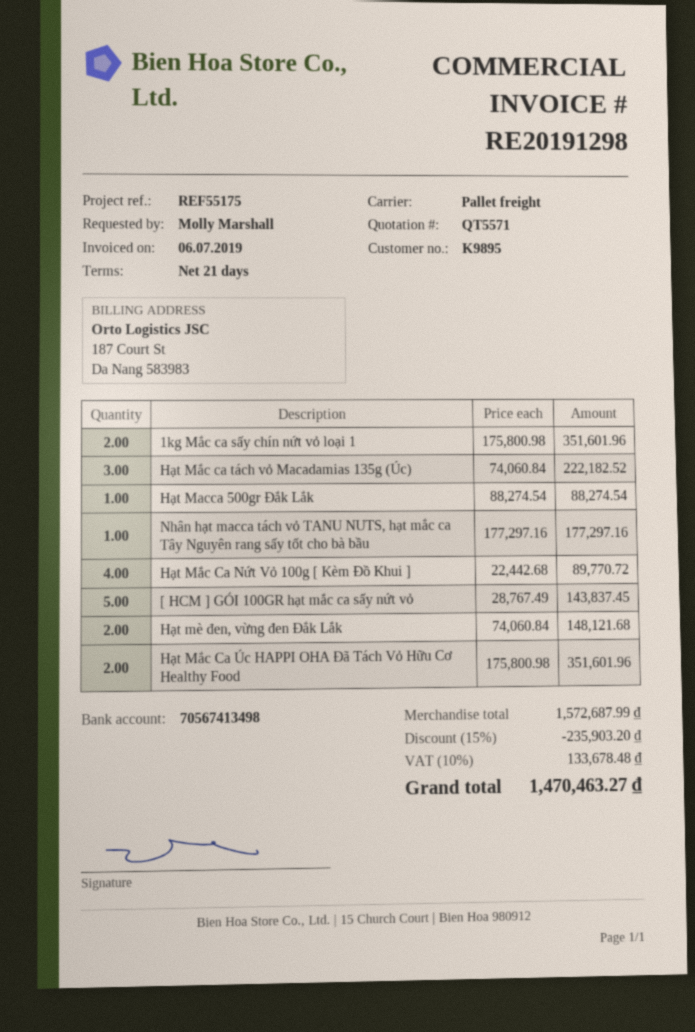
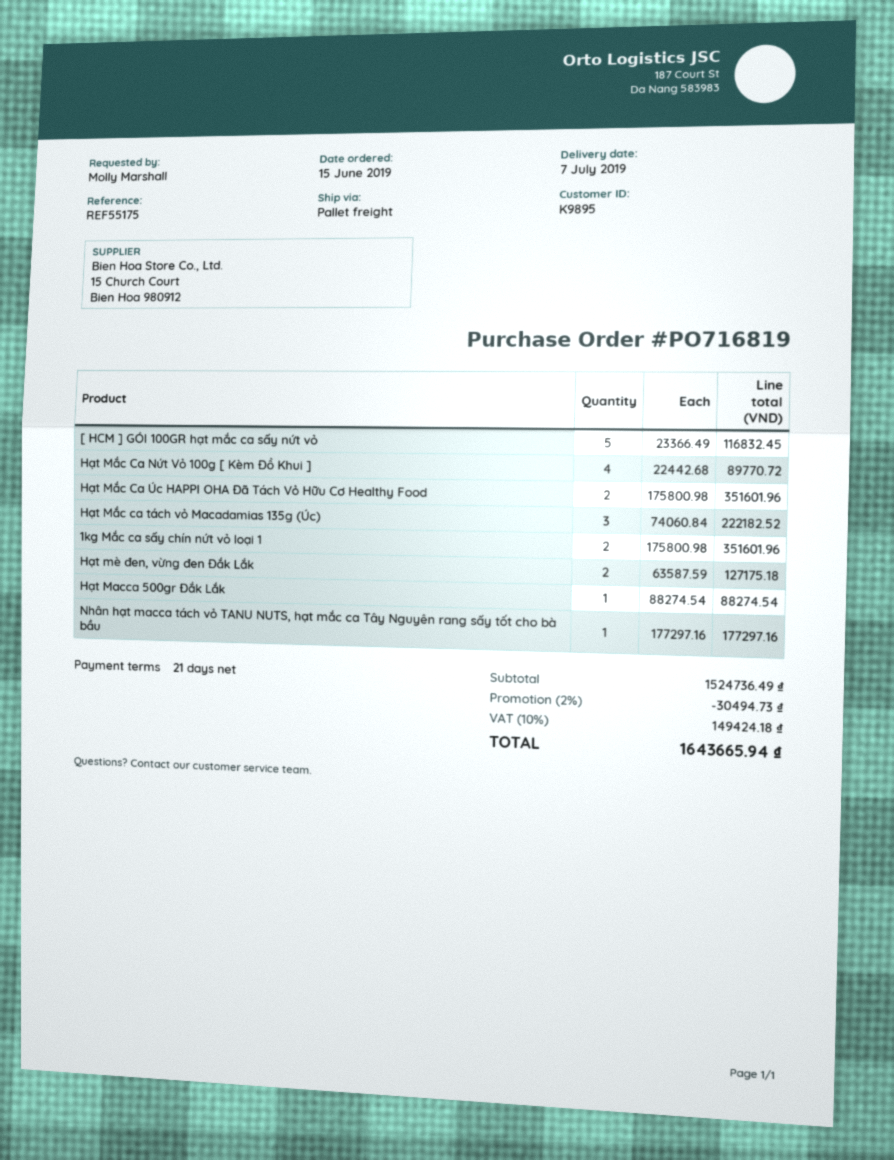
[ HCM ] GÓI 100GR hạt mắc ca sấy nứt vỏ: 5 x 28767.49 = 143837.45 -> 5 x 23366.49 = 116832.45
Hạt mè đen, vừng đen Đắk Lắk: 2 x 74060.84 = 148121.68 -> 2 x 63587.59 = 127175.18
subtotal: 1572687.99 -> 1524736.49
discount: 15% = 235903.20 -> 2% = 30494.73
tax: 10% = 133678.48 -> 10% = 149424.18
total: 1470463.27 -> 1643665.94

